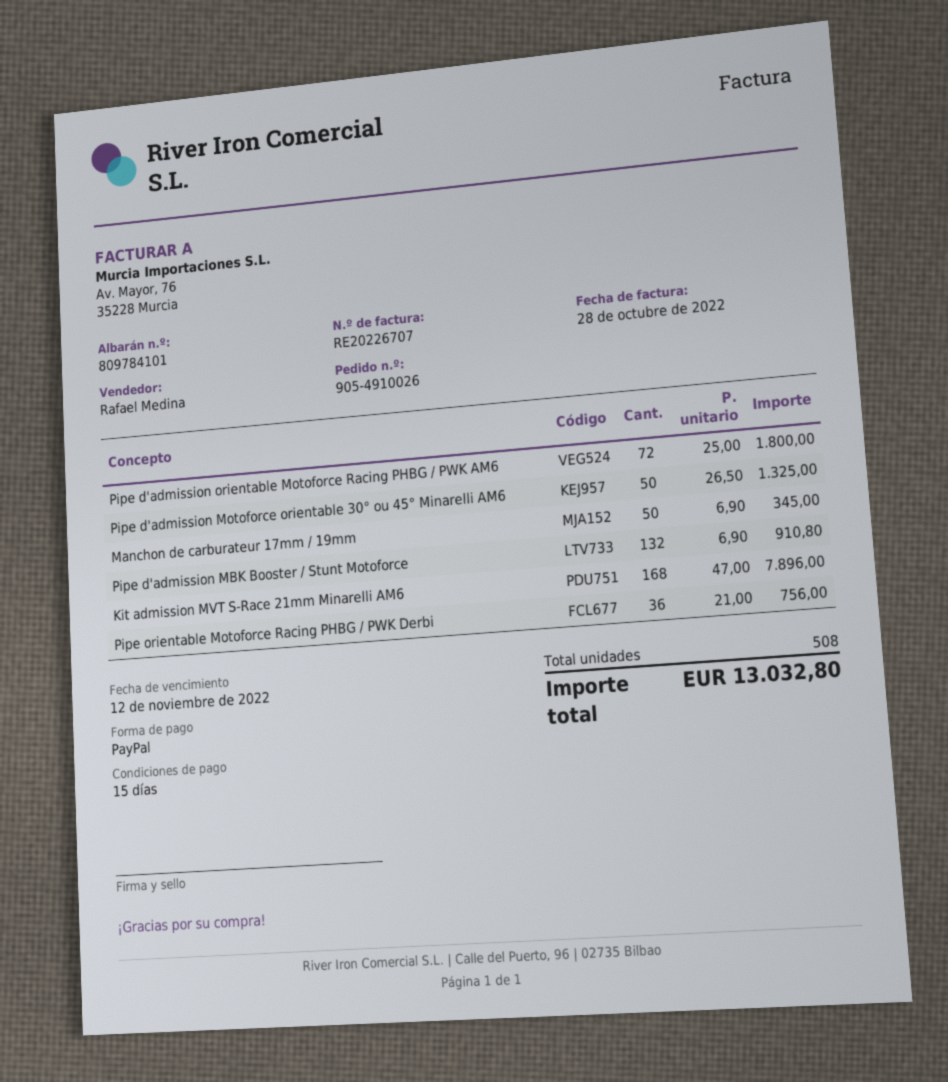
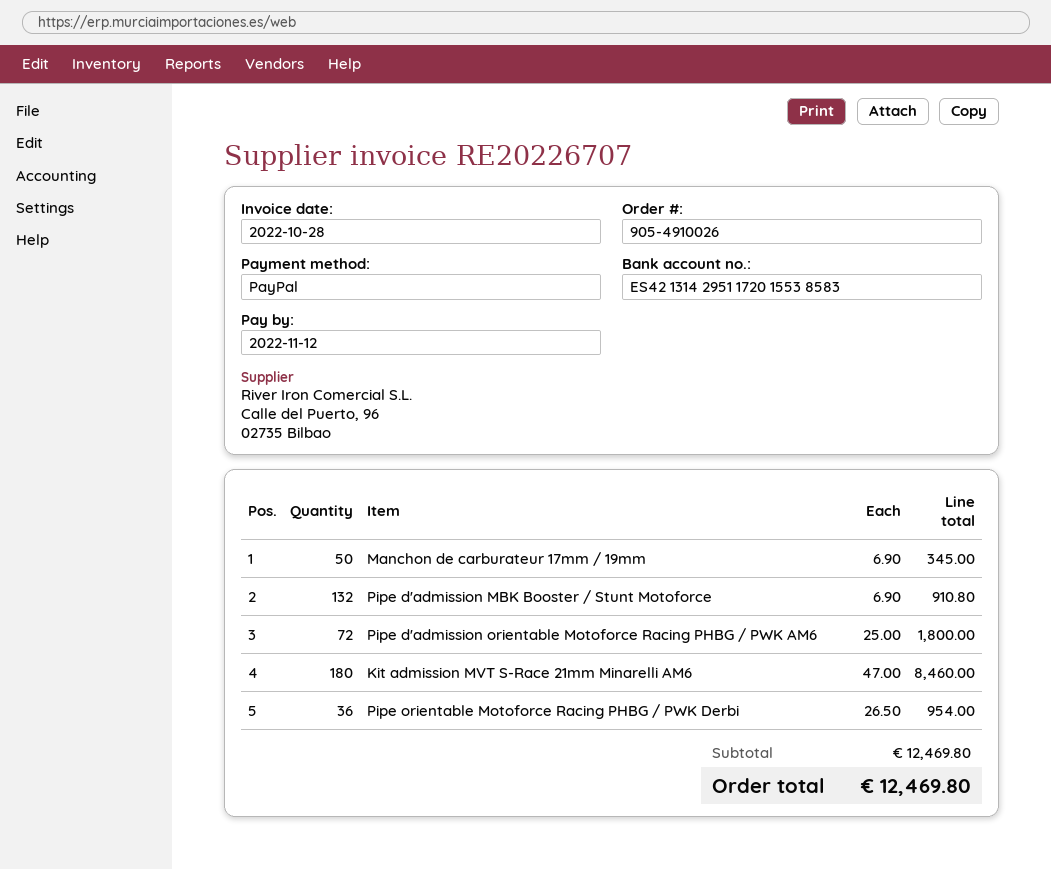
Pipe d'admission Motoforce orientable 30° ou 45° Minarelli AM6: 50 x 26.50 = 1325.00 -> none
Kit admission MVT S-Race 21mm Minarelli AM6: 168 x 47.00 = 7896.00 -> 180 x 47.00 = 8460.00
Pipe orientable Motoforce Racing PHBG / PWK Derbi: 36 x 21.00 = 756.00 -> 36 x 26.50 = 954.00
total: 13032.80 -> 12469.80

